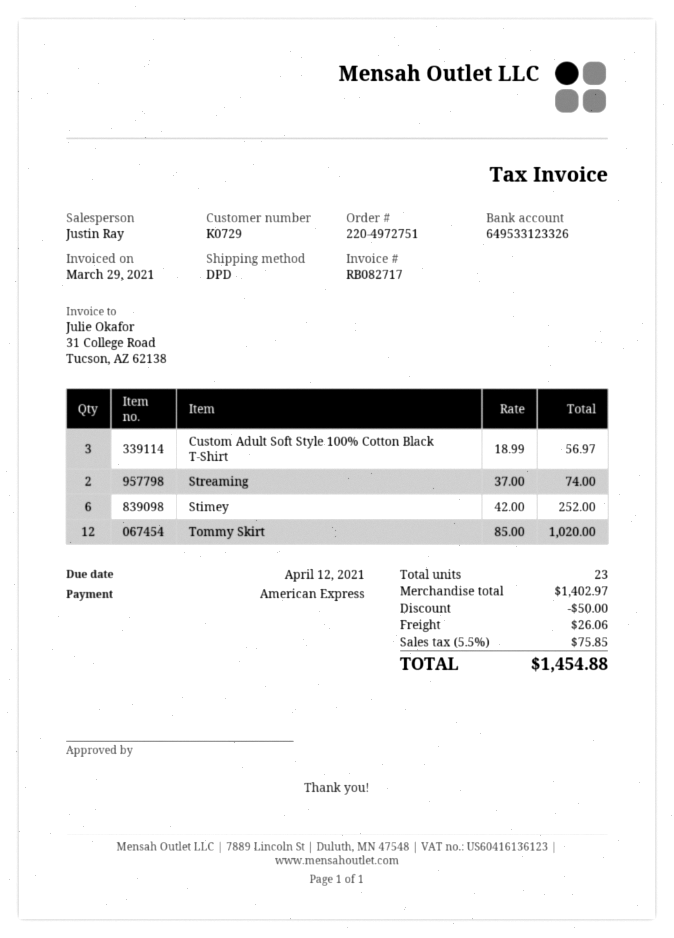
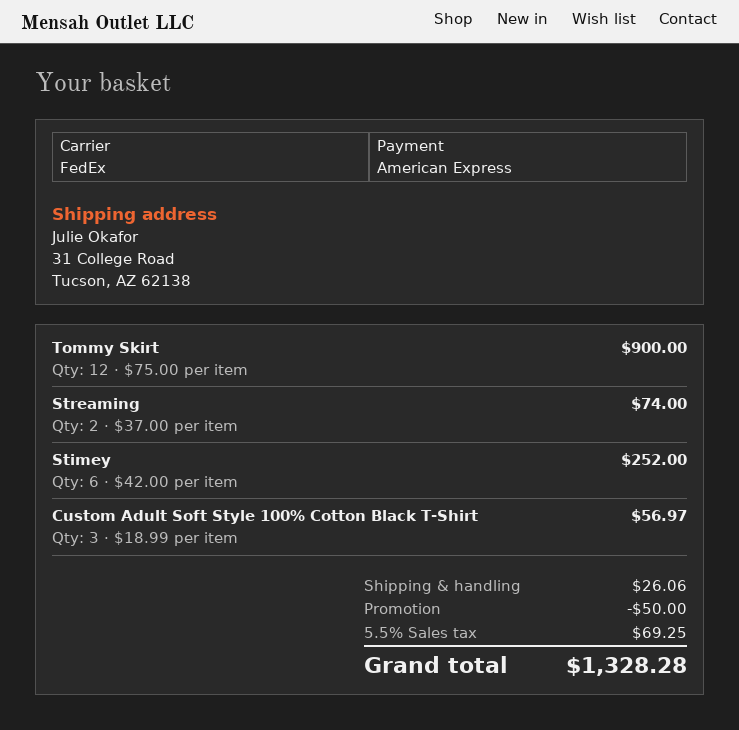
shipping method: DPD -> FedEx
Tommy Skirt: 12 x 85.00 = 1020.00 -> 12 x 75.00 = 900.00
tax: 5.5% = 75.85 -> 5.5% = 69.25
total: 1454.88 -> 1328.28

